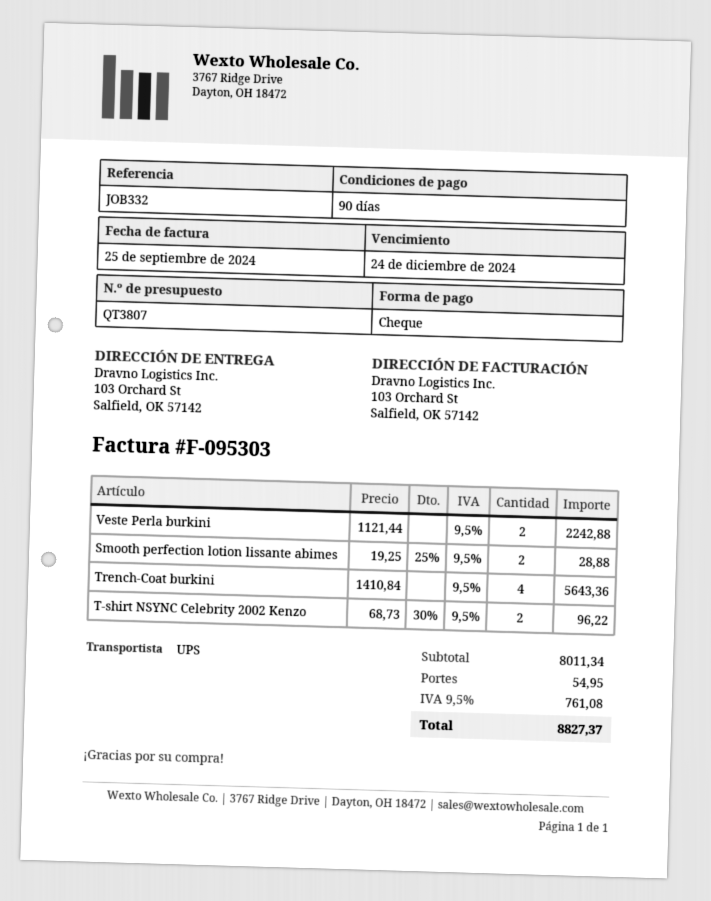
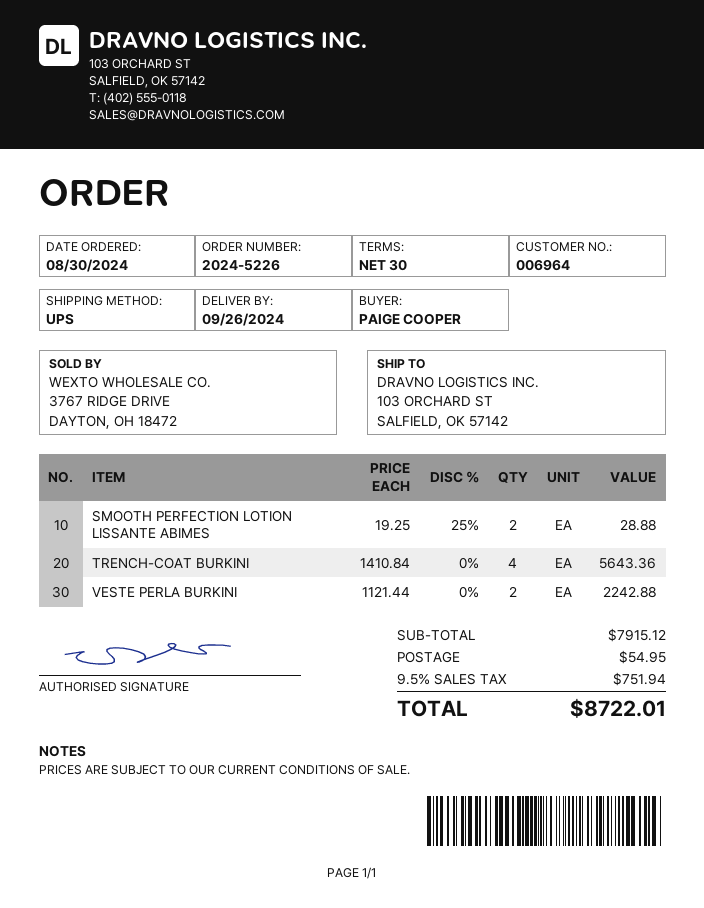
payment terms: 90 days -> 30 days
T-shirt NSYNC Celebrity 2002 Kenzo: 2 x 68.73 - 30% = 96.22 -> none
subtotal: 8011.34 -> 7915.12
tax: 9.5% = 761.08 -> 9.5% = 751.94
total: 8827.37 -> 8722.01

